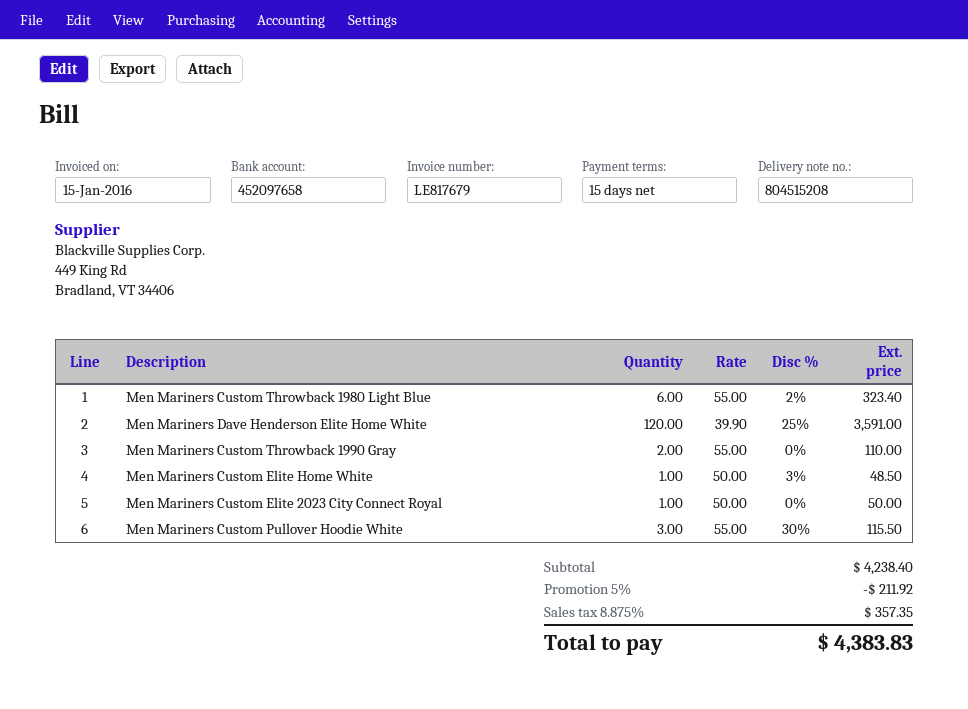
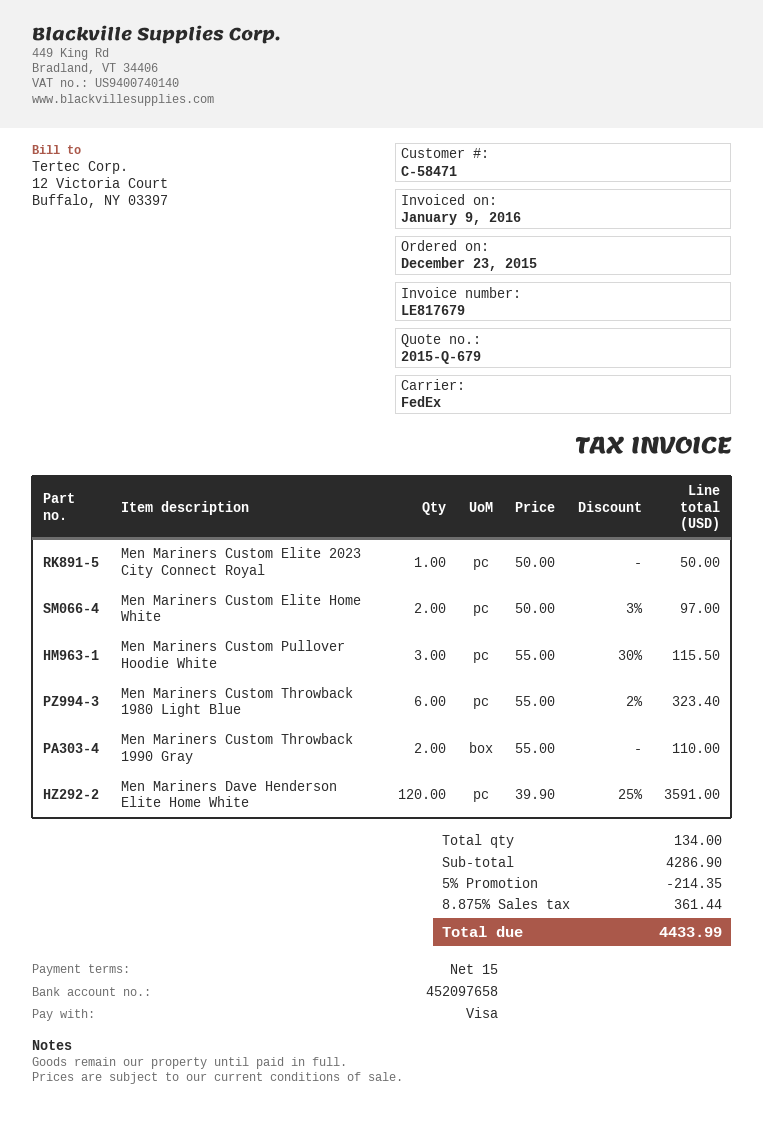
invoice date: 2016-01-15 -> 2016-01-09
Men Mariners Custom Elite Home White: 1 x 50.00 - 3% = 48.50 -> 2 x 50.00 - 3% = 97.00
subtotal: 4238.40 -> 4286.90
discount: 5% = 211.92 -> 5% = 214.35
tax: 8.875% = 357.35 -> 8.875% = 361.44
total: 4383.83 -> 4433.99

